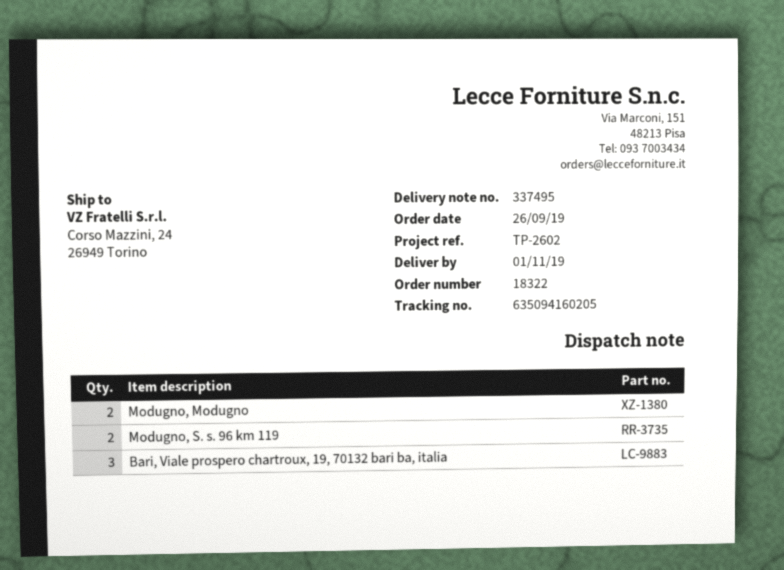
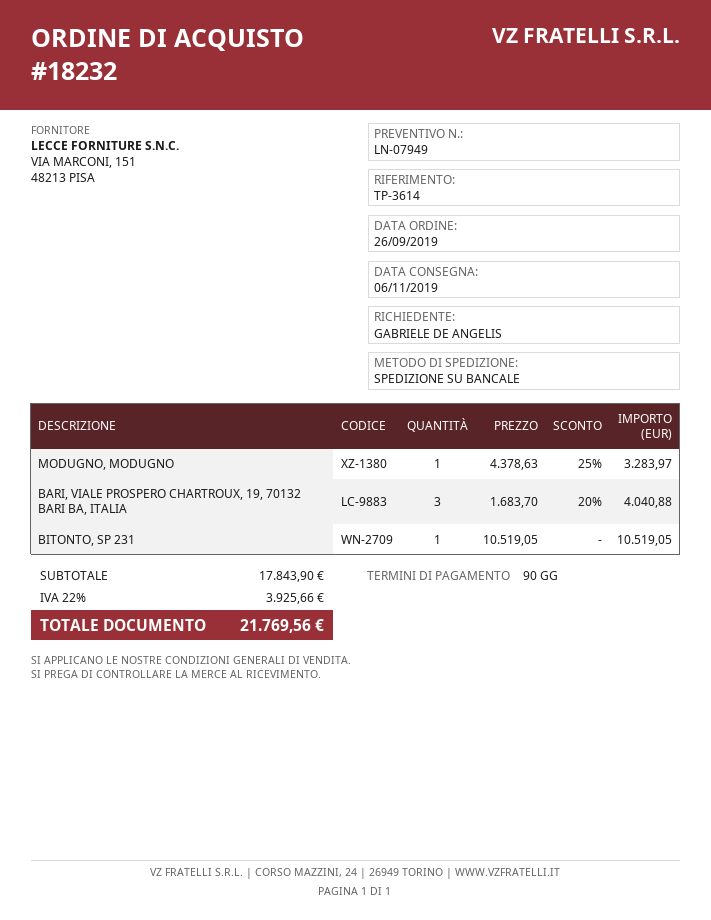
order number: 18322 -> 18232
delivery date: 2019-11-01 -> 2019-11-06
reference: TP-2602 -> TP-3614
Modugno, Modugno: 2 -> 1
Modugno, S. s. 96 km 119: 2 -> none
BITONTO, SP 231: none -> 1

